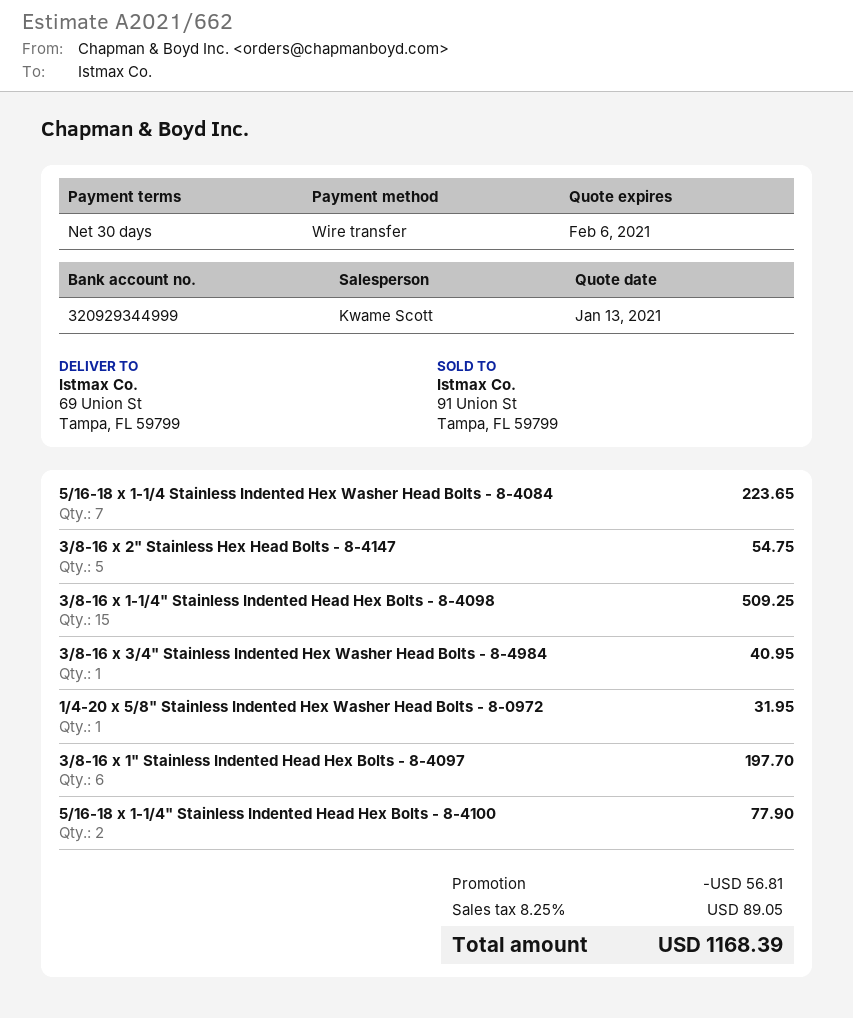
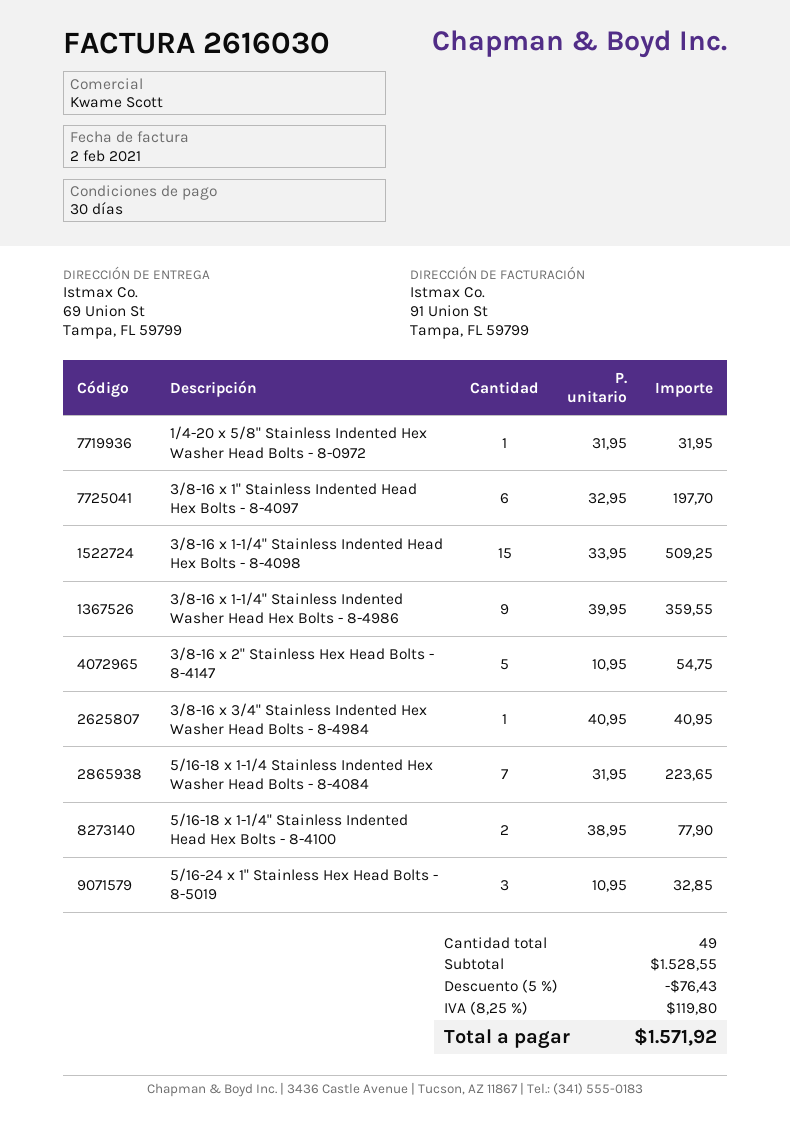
3/8-16 x 1-1/4" Stainless Indented Washer Head Hex Bolts - 8-4986: none -> 9 for 359.55
5/16-24 x 1" Stainless Hex Head Bolts - 8-5019: none -> 3 for 32.85
discount: 56.81 -> 76.43
tax: 8.25% = 89.05 -> 8.25% = 119.80
total: 1168.39 -> 1571.92

